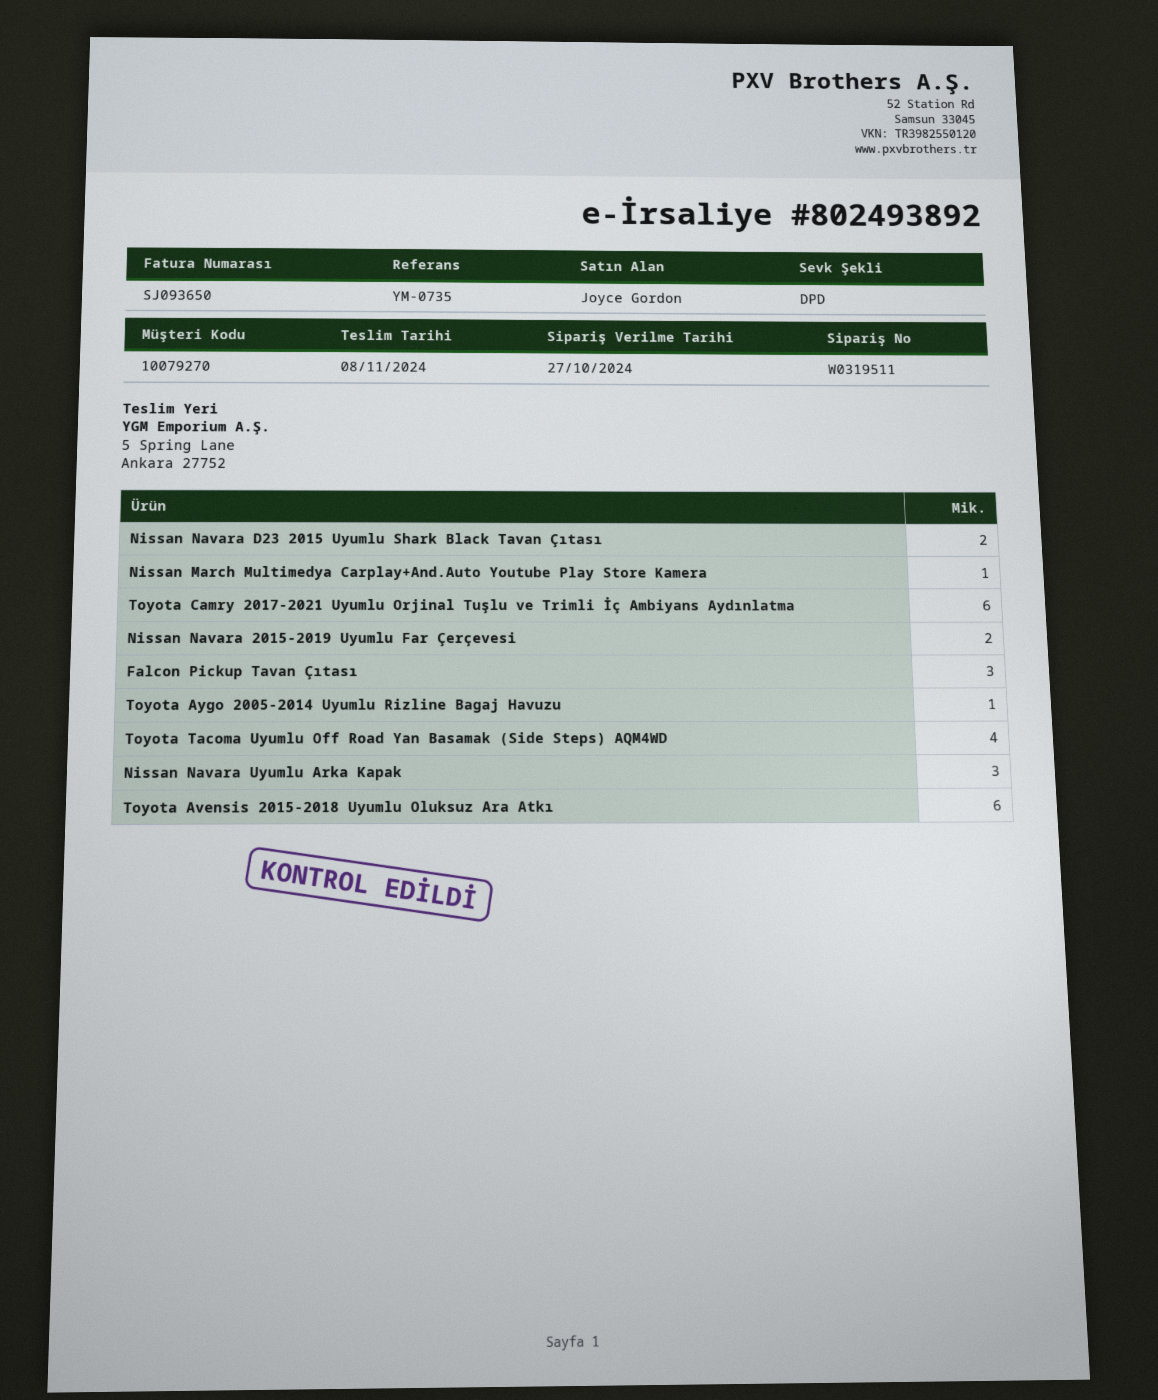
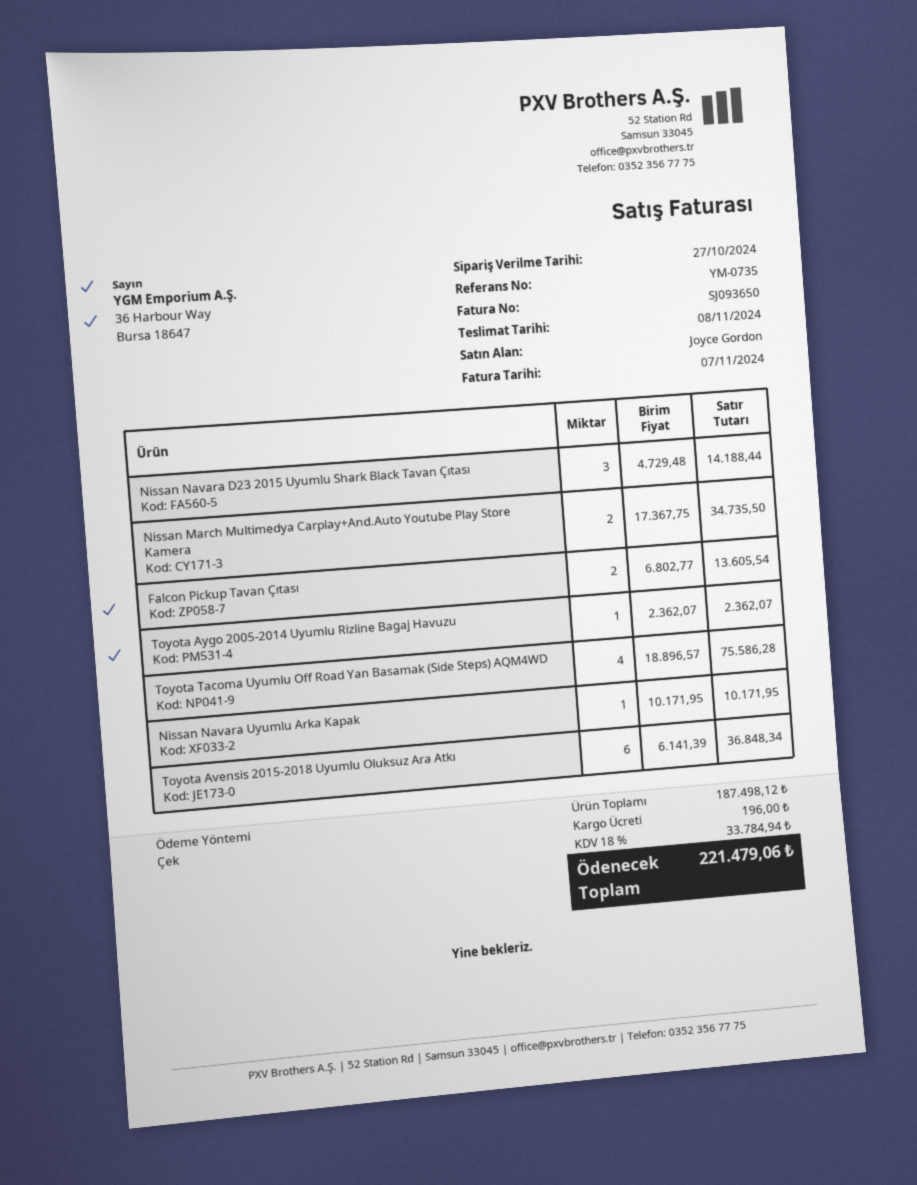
Nissan Navara D23 2015 Uyumlu Shark Black Tavan Çıtası: 2 -> 3
Nissan March Multimedya Carplay+And.Auto Youtube Play Store Kamera: 1 -> 2
Toyota Camry 2017-2021 Uyumlu Orjinal Tuşlu ve Trimli İç Ambiyans Aydınlatma: 6 -> none
Nissan Navara 2015-2019 Uyumlu Far Çerçevesi: 2 -> none
Falcon Pickup Tavan Çıtası: 3 -> 2
Nissan Navara Uyumlu Arka Kapak: 3 -> 1

